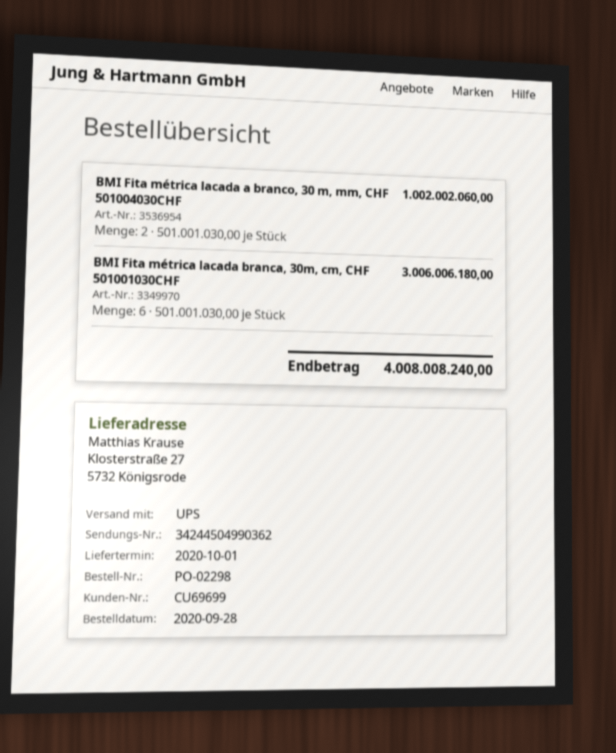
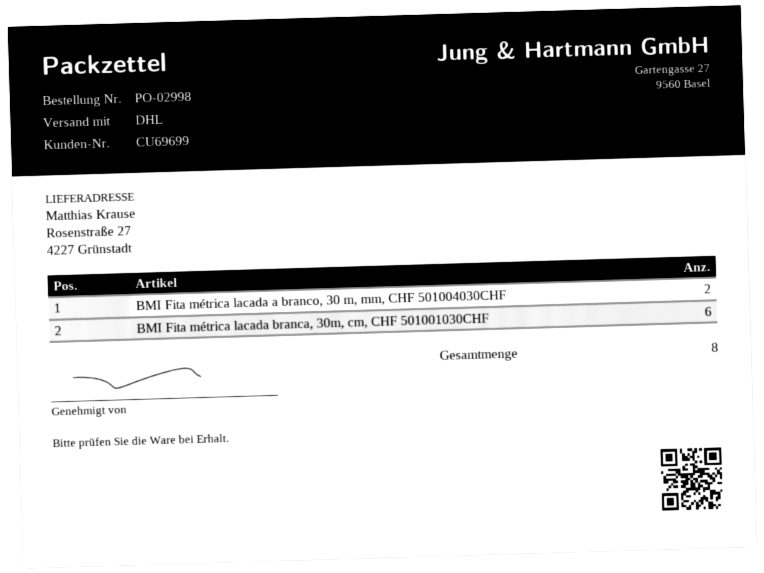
order number: PO-02298 -> PO-02998
shipping method: UPS -> DHL
ship to: Klosterstraße 27, 5732 Königsrode -> Rosenstraße 27, 4227 Grünstadt

